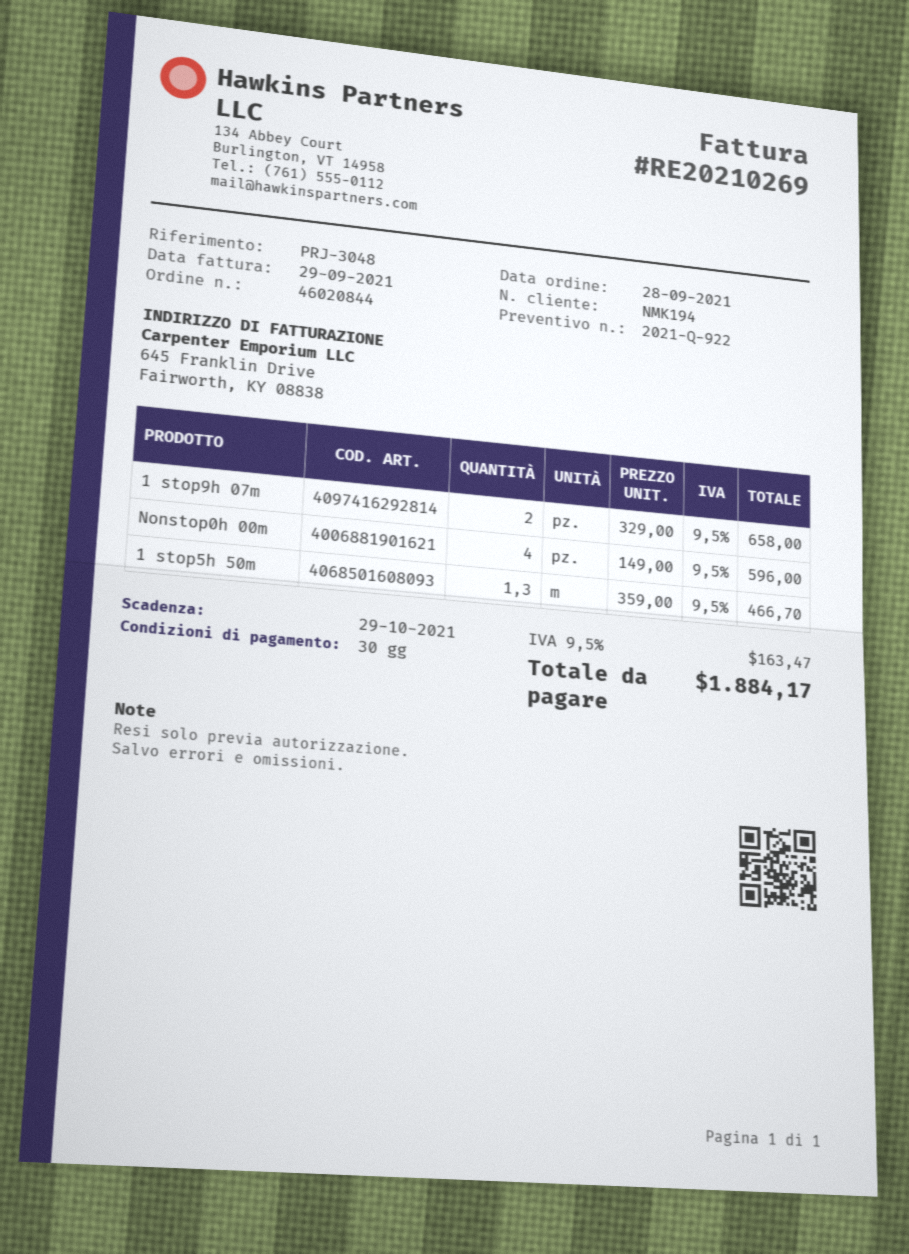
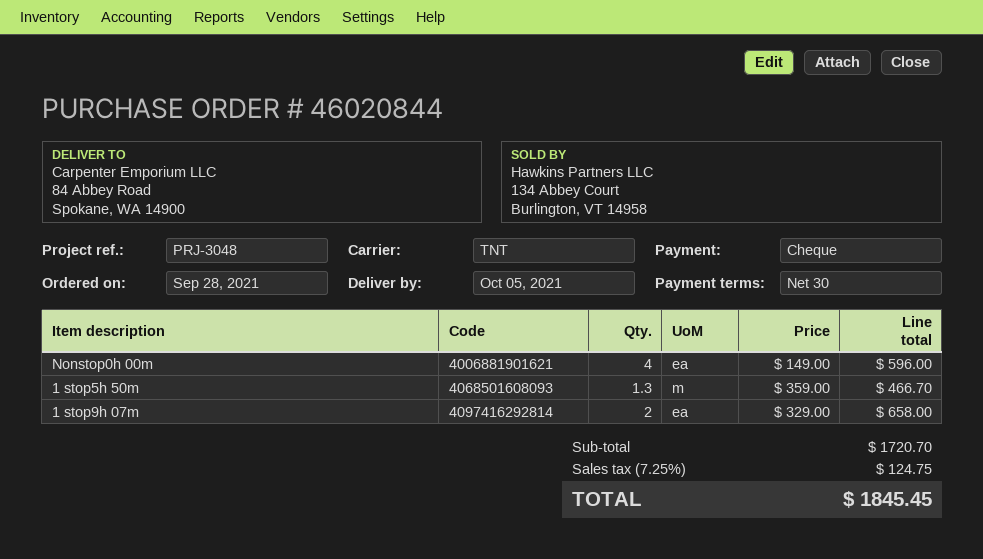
tax: 9.5% = 163.47 -> 7.25% = 124.75
total: 1884.17 -> 1845.45

